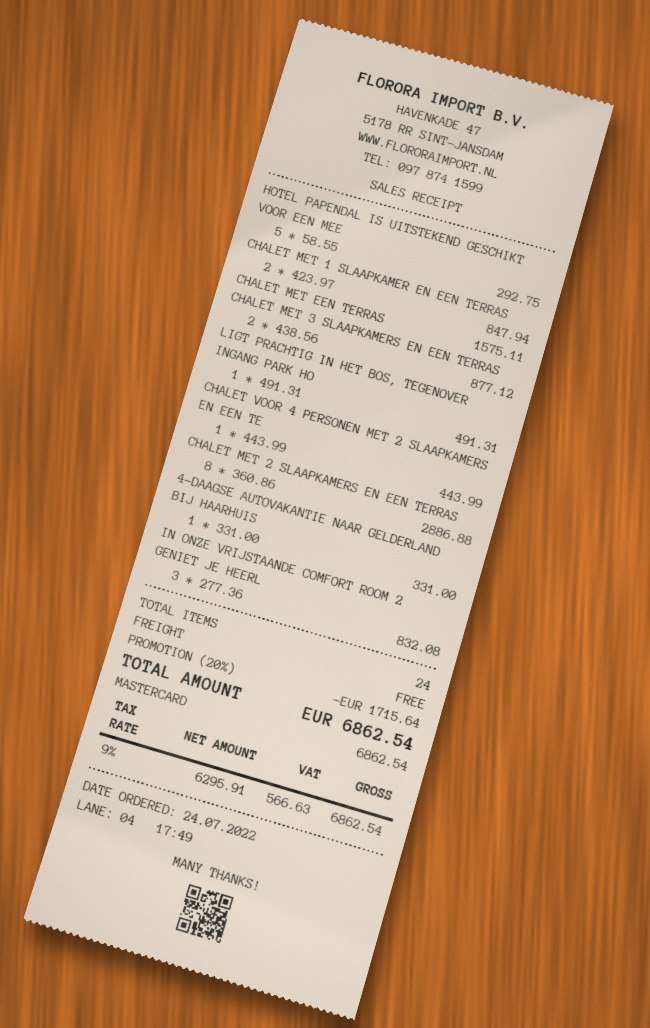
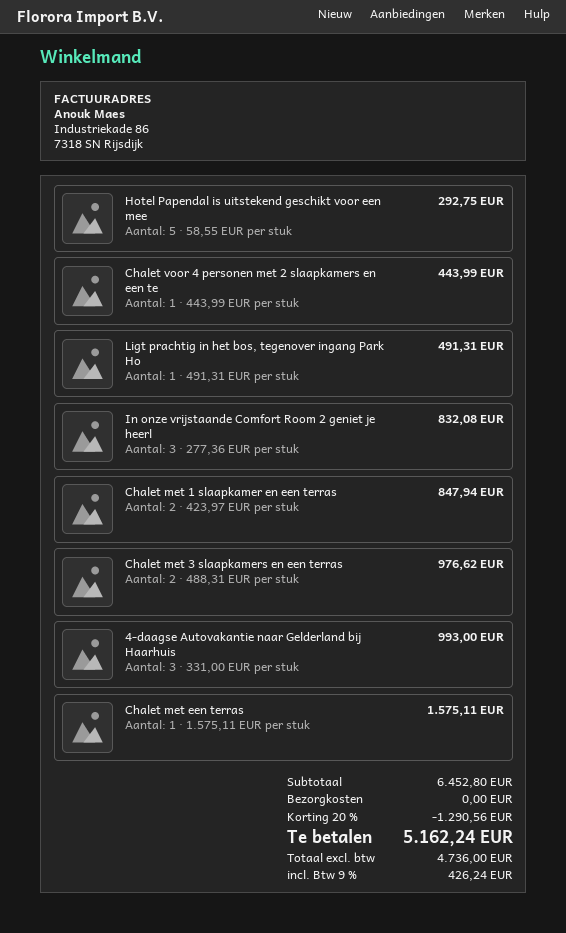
CHALET MET 3 SLAAPKAMERS EN EEN TERRAS: 2 x 438.56 = 877.12 -> 2 x 488.31 = 976.62
CHALET MET 2 SLAAPKAMERS EN EEN TERRAS: 8 x 360.86 = 2886.88 -> none
4-DAAGSE AUTOVAKANTIE NAAR GELDERLAND BIJ HAARHUIS: 1 x 331.00 = 331.00 -> 3 x 331.00 = 993.00
discount: 20% = 1715.64 -> 20% = 1290.56
net: 6295.91 -> 4736.00
tax: 9% = 566.63 -> 9% = 426.24
total: 6862.54 -> 5162.24

